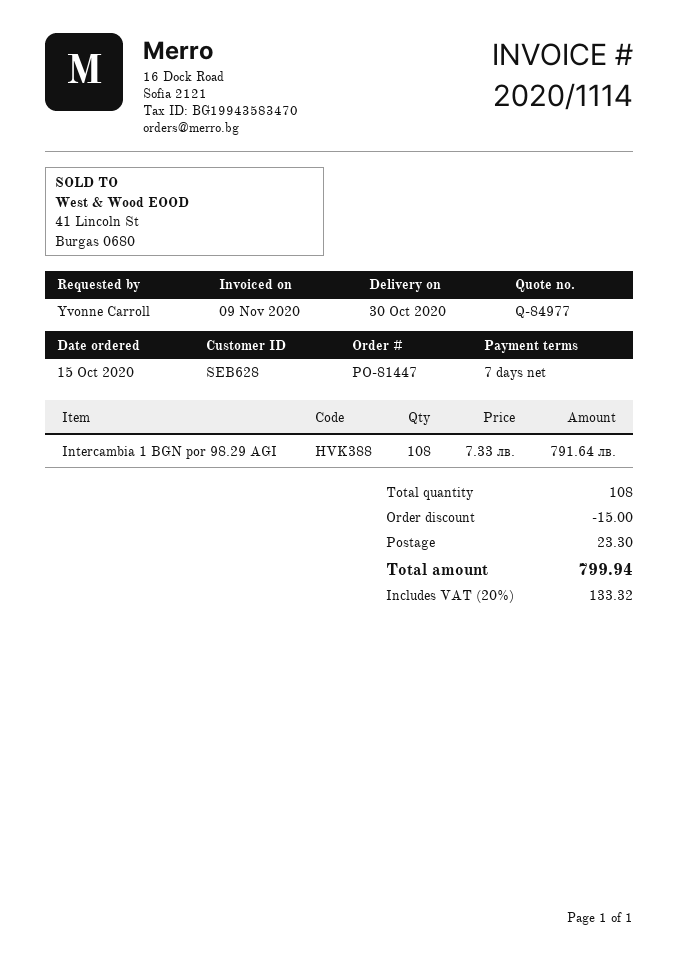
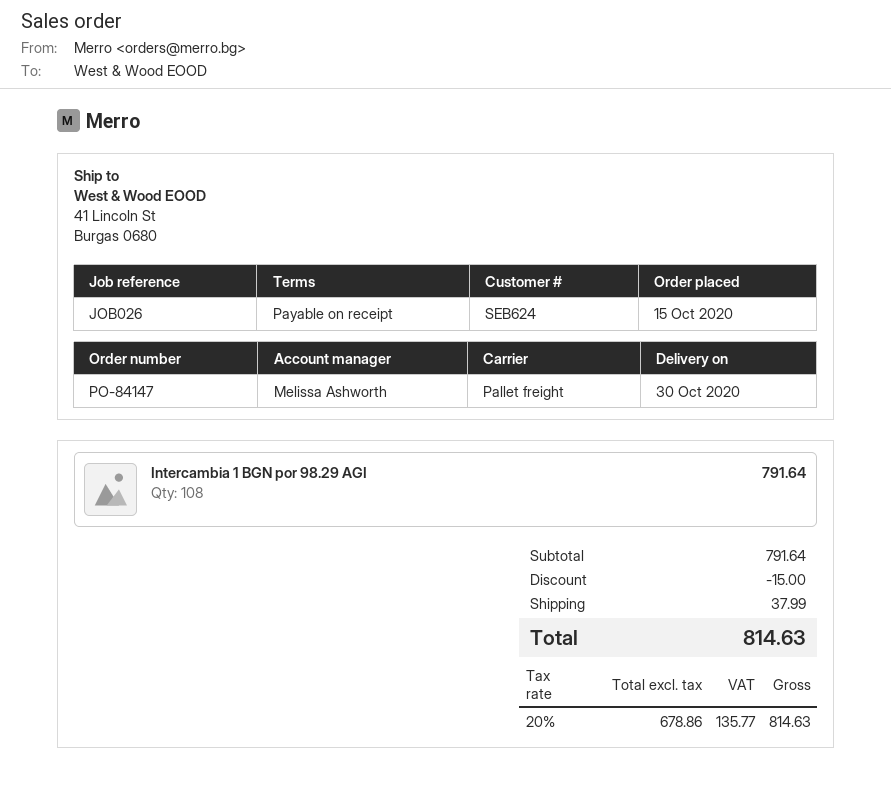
order number: PO-81447 -> PO-84147
payment terms: 7 days -> on receipt
customer number: SEB628 -> SEB624
shipping: 23.30 -> 37.99
tax: 20% = 133.32 -> 20% = 135.77
total: 799.94 -> 814.63

